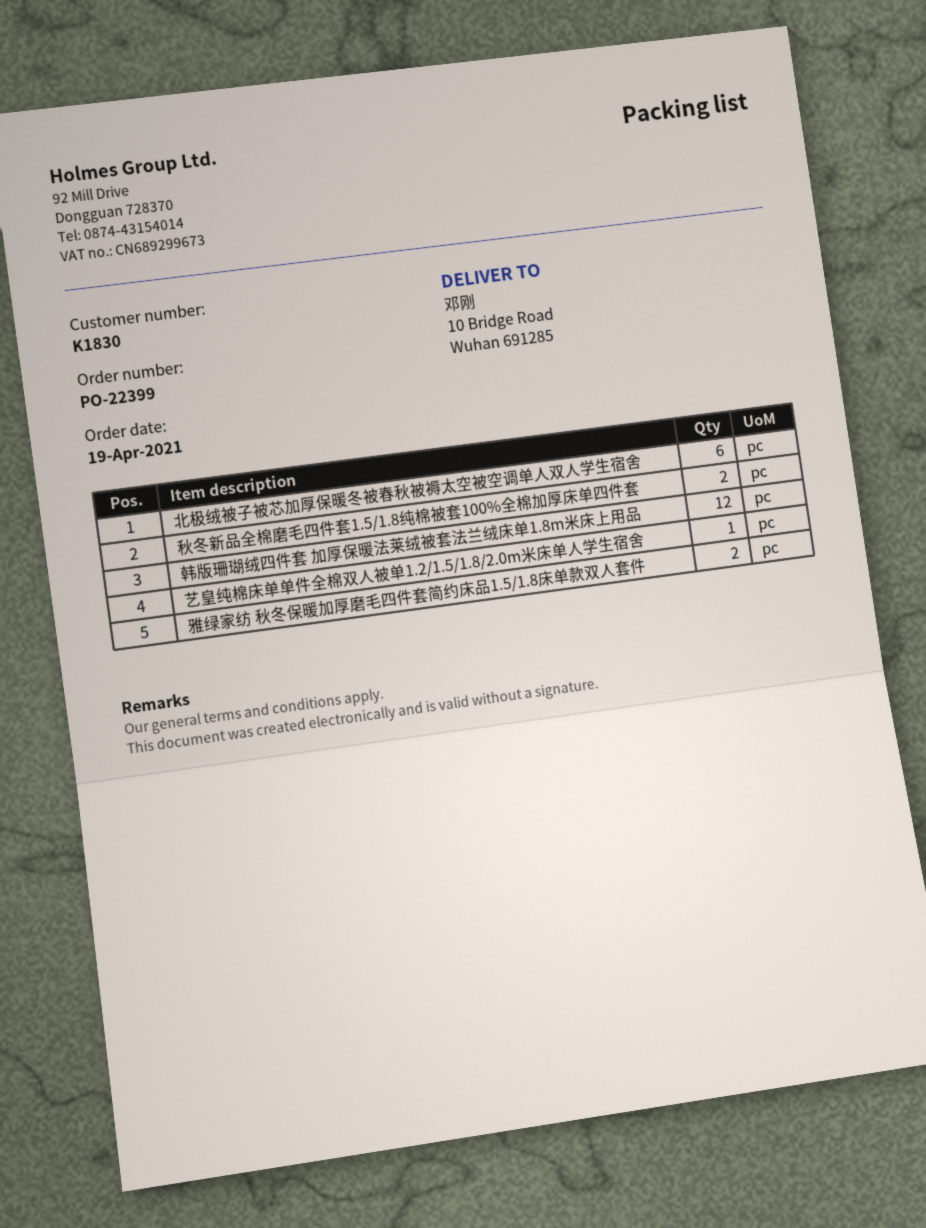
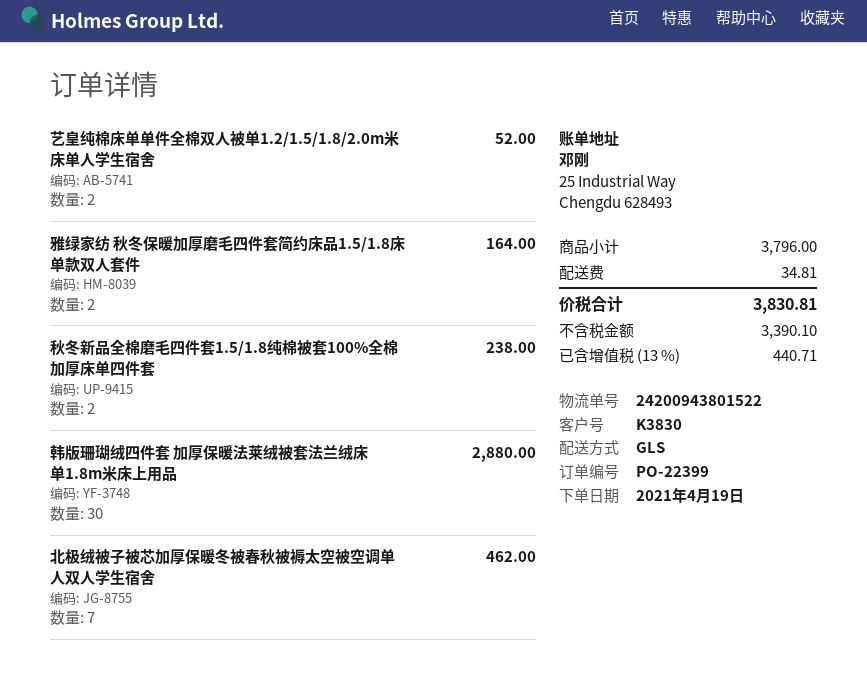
customer number: K1830 -> K3830
北极绒被子被芯加厚保暖冬被春秋被褥太空被空调单人双人学生宿舍: 6 -> 7
韩版珊瑚绒四件套 加厚保暖法莱绒被套法兰绒床单1.8m米床上用品: 12 -> 30
艺皇纯棉床单单件全棉双人被单1.2/1.5/1.8/2.0m米床单人学生宿舍: 1 -> 2

